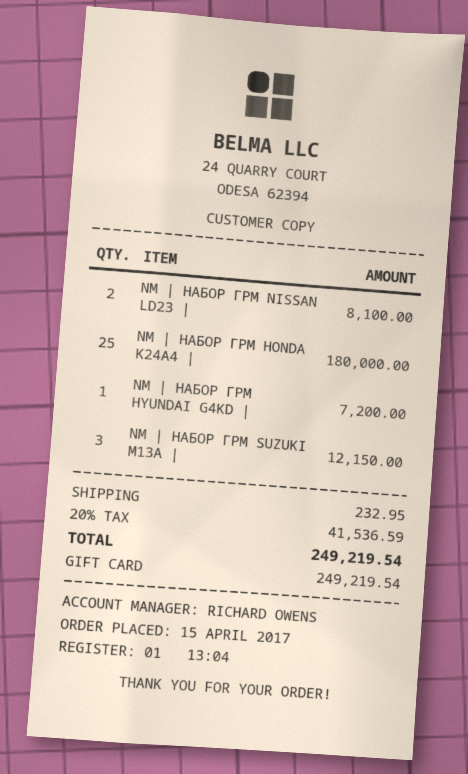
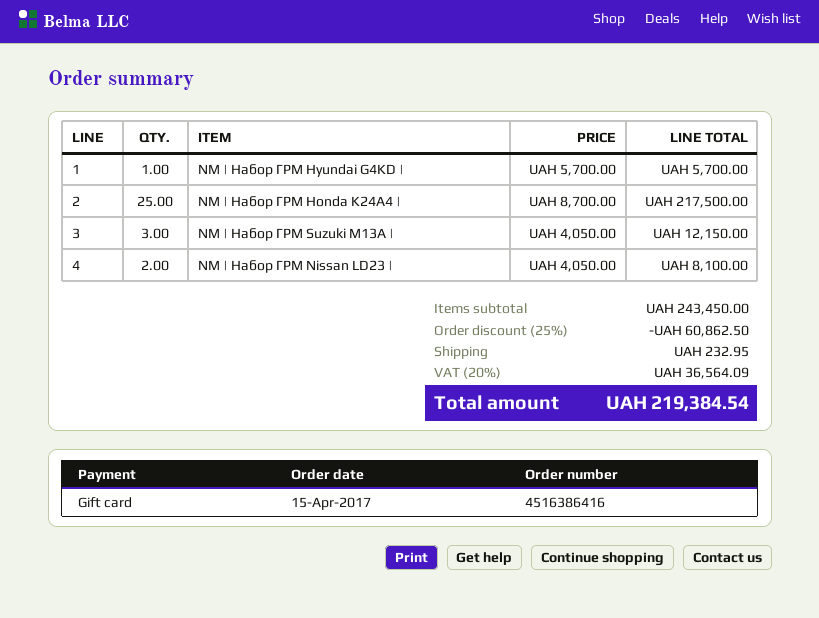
NM | НАБОР ГРМ HONDA K24A4 |: 25 for 180000.00 -> 25 for 217500.00
NM | НАБОР ГРМ HYUNDAI G4KD |: 1 for 7200.00 -> 1 for 5700.00
discount: none -> 25% = 60862.50
tax: 20% = 41536.59 -> 20% = 36564.09
total: 249219.54 -> 219384.54

